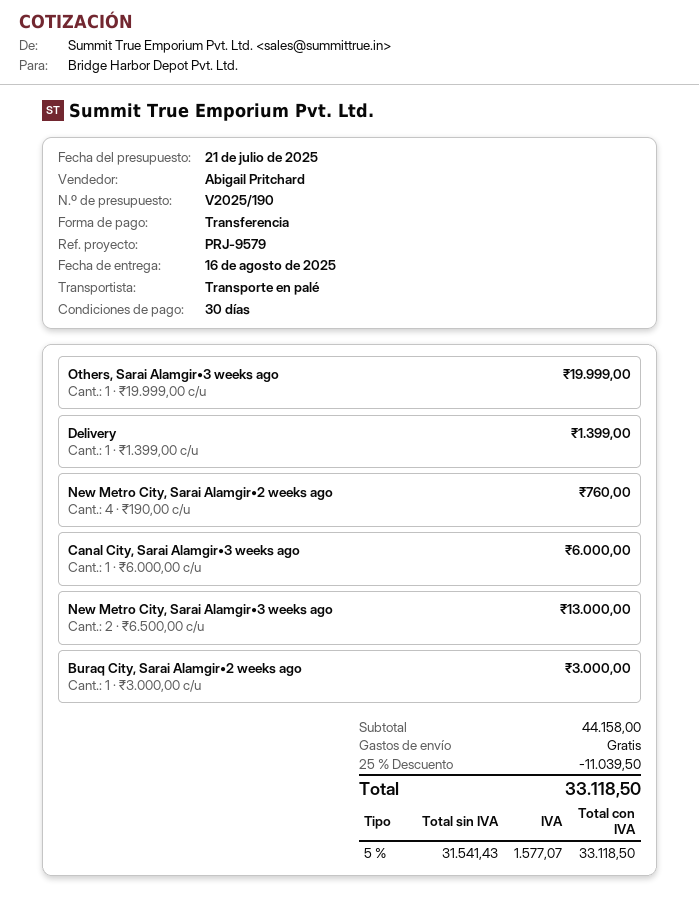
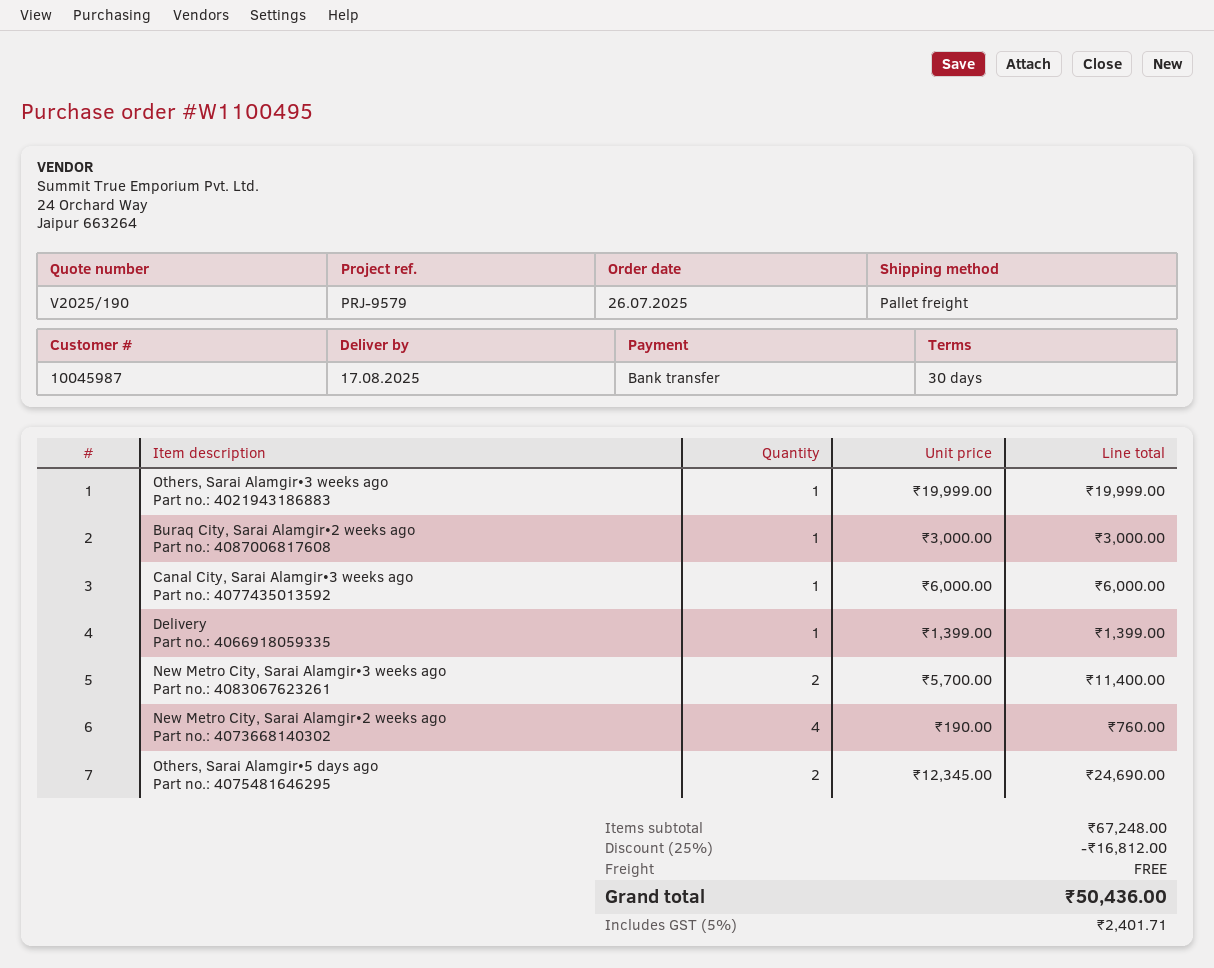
delivery date: 2025-08-16 -> 2025-08-17
New Metro City, Sarai Alamgir•3 weeks ago: 2 x 6500.00 = 13000.00 -> 2 x 5700.00 = 11400.00
Others, Sarai Alamgir•5 days ago: none -> 2 x 12345.00 = 24690.00
subtotal: 44158.00 -> 67248.00
discount: 25% = 11039.50 -> 25% = 16812.00
tax: 5% = 1577.07 -> 5% = 2401.71
total: 33118.50 -> 50436.00

